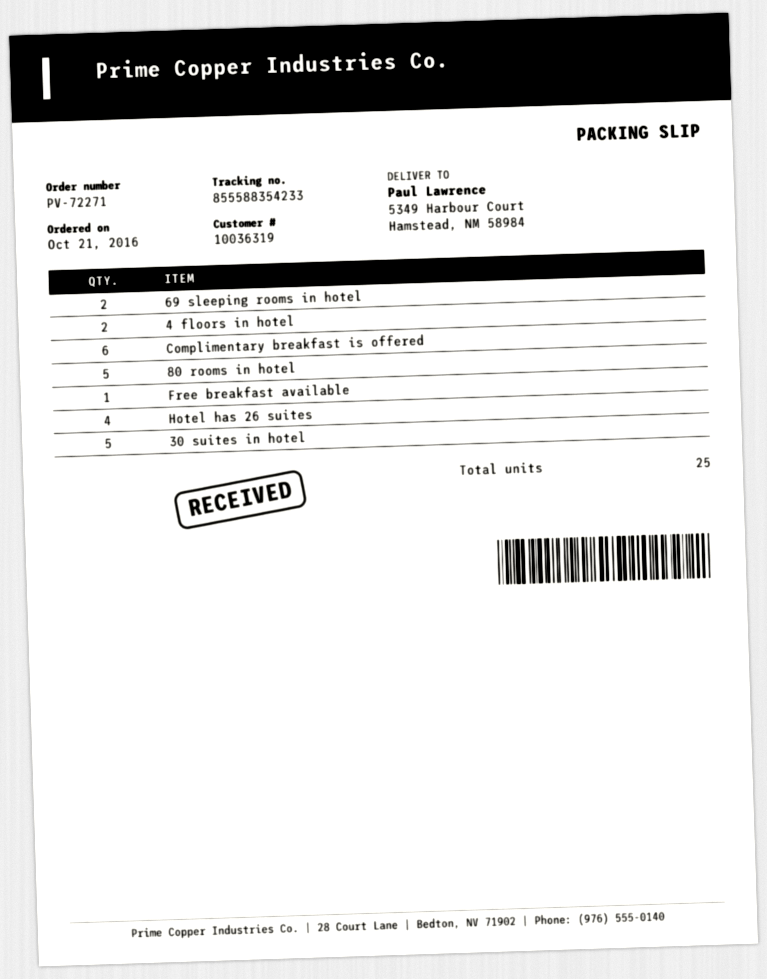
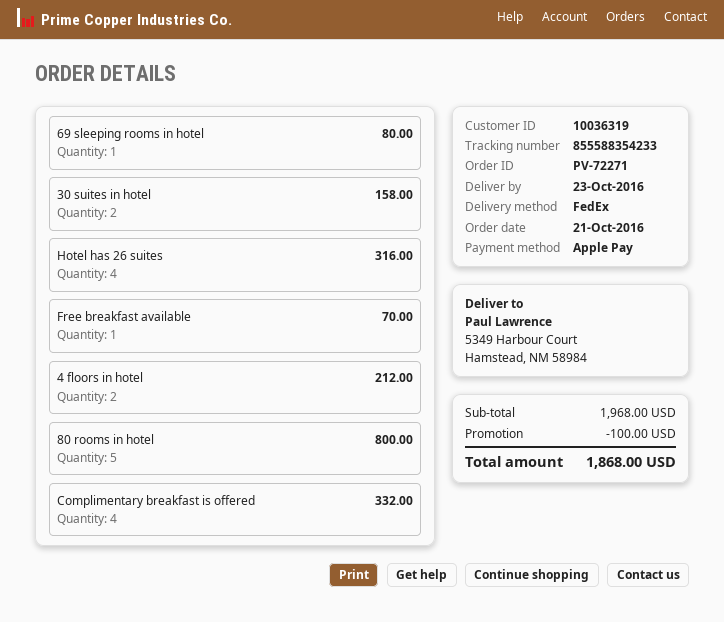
69 sleeping rooms in hotel: 2 -> 1
Complimentary breakfast is offered: 6 -> 4
30 suites in hotel: 5 -> 2

